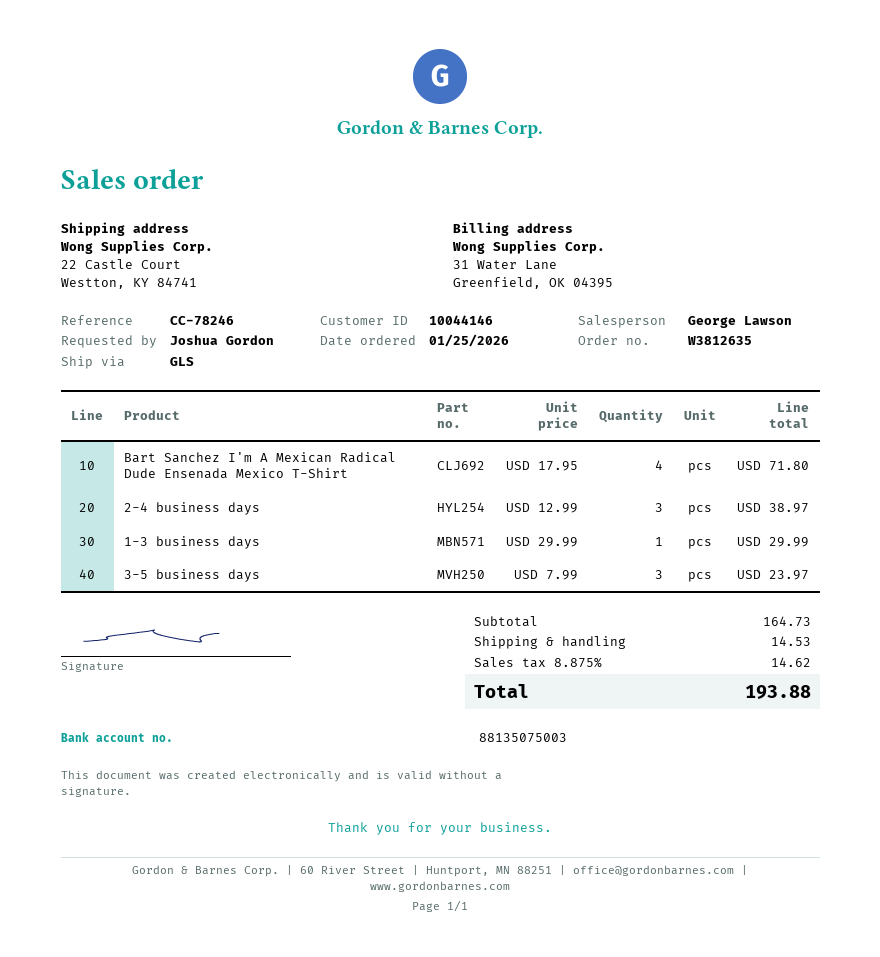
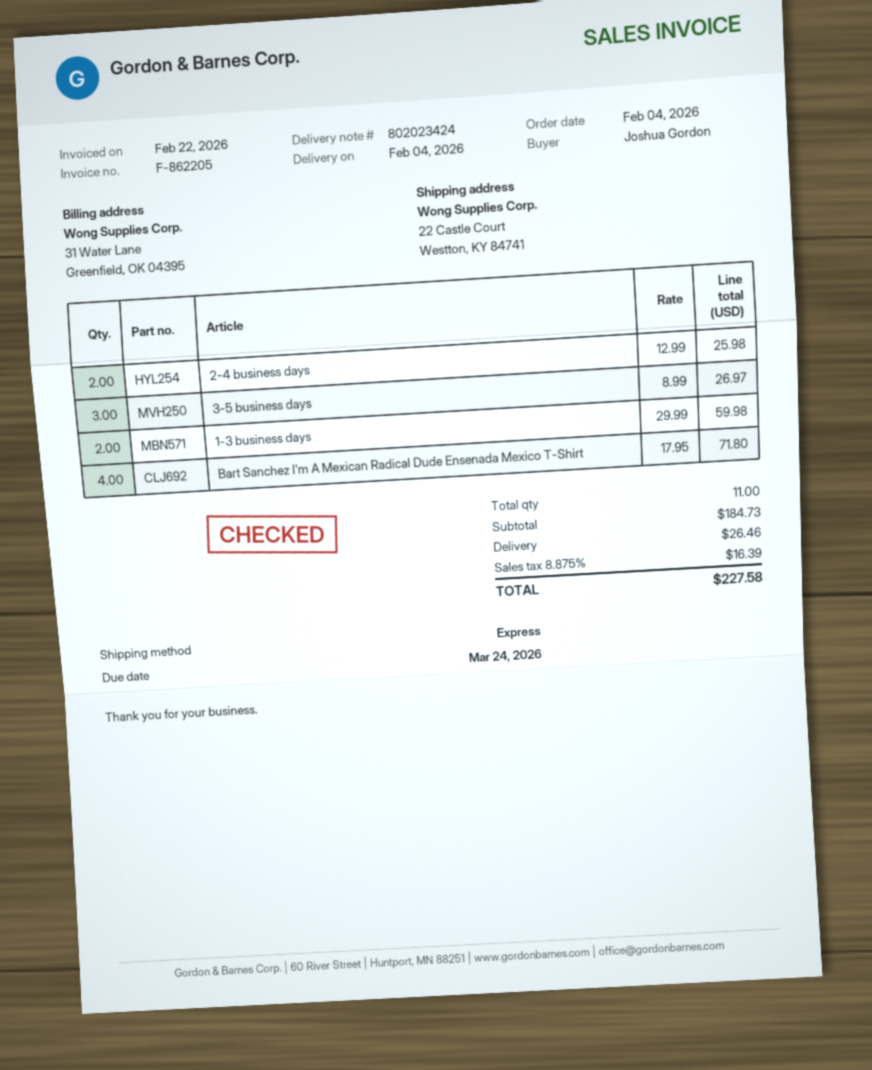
order date: 2026-01-25 -> 2026-02-04
shipping method: GLS -> express
2-4 business days: 3 x 12.99 = 38.97 -> 2 x 12.99 = 25.98
1-3 business days: 1 x 29.99 = 29.99 -> 2 x 29.99 = 59.98
3-5 business days: 3 x 7.99 = 23.97 -> 3 x 8.99 = 26.97
subtotal: 164.73 -> 184.73
shipping: 14.53 -> 26.46
tax: 8.875% = 14.62 -> 8.875% = 16.39
total: 193.88 -> 227.58

